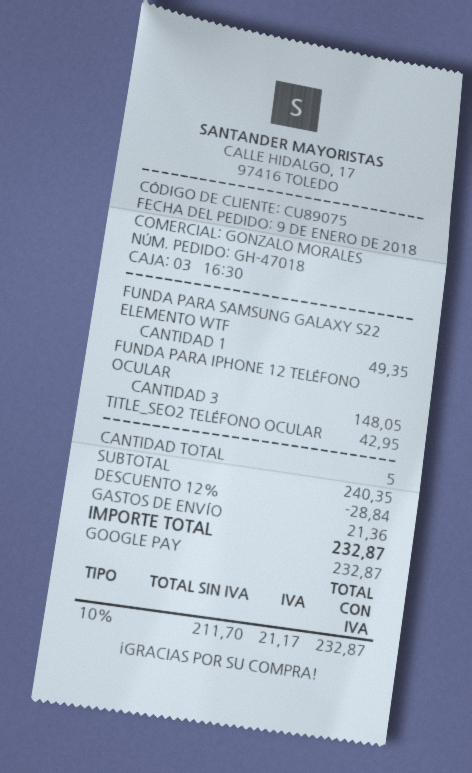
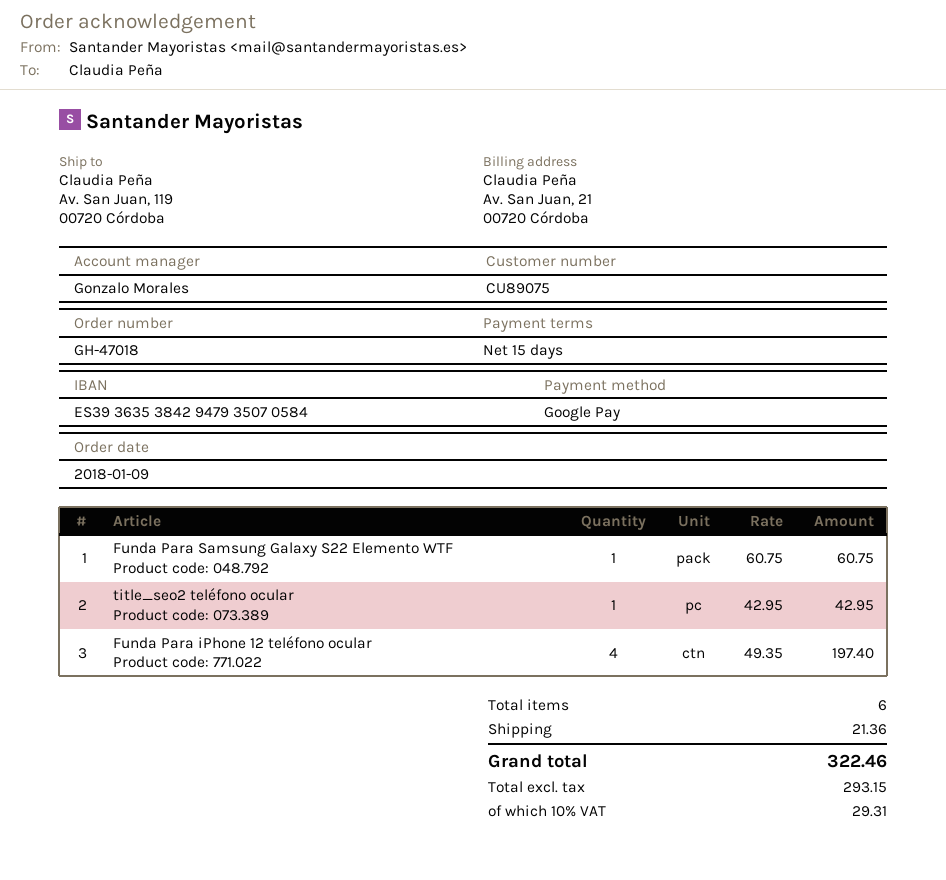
FUNDA PARA SAMSUNG GALAXY S22 ELEMENTO WTF: 1 for 49.35 -> 1 for 60.75
FUNDA PARA IPHONE 12 TELÉFONO OCULAR: 3 for 148.05 -> 4 for 197.40
total quantity: 5 -> 6
discount: 12% = 28.84 -> none
net: 211.70 -> 293.15
tax: 10% = 21.17 -> 10% = 29.31
total: 232.87 -> 322.46

